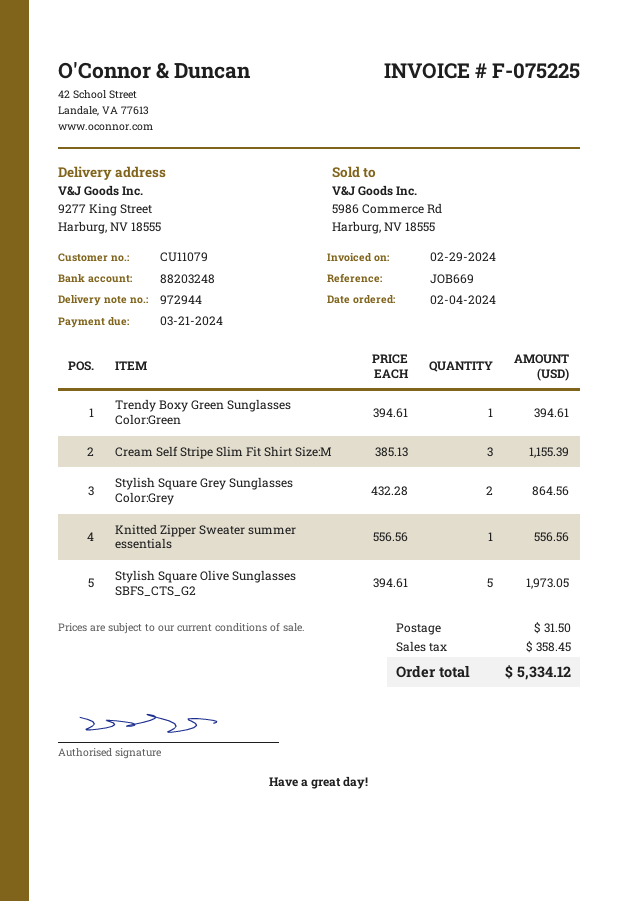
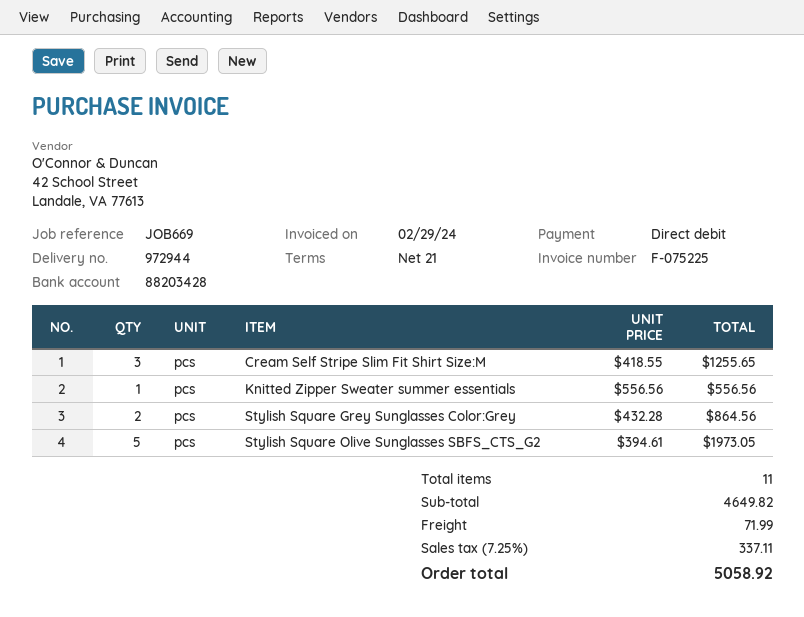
bank account: 88203248 -> 88203428
Trendy Boxy Green Sunglasses Color:Green: 1 x 394.61 = 394.61 -> none
Cream Self Stripe Slim Fit Shirt Size:M: 3 x 385.13 = 1155.39 -> 3 x 418.55 = 1255.65
shipping: 31.50 -> 71.99
tax: 358.45 -> 337.11
total: 5334.12 -> 5058.92

